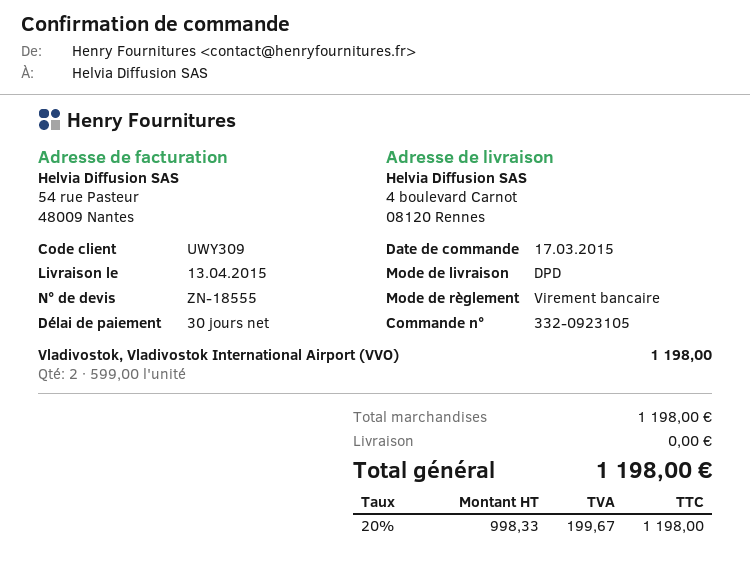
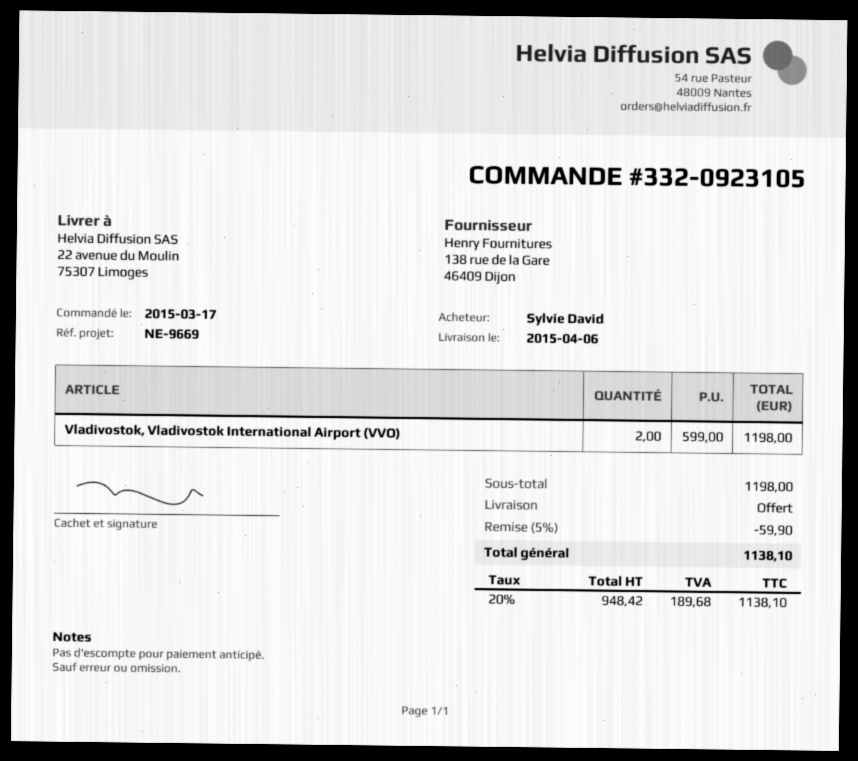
delivery date: 2015-04-13 -> 2015-04-06
ship to: 4 boulevard Carnot, 08120 Rennes -> 22 avenue du Moulin, 75307 Limoges
discount: none -> 5% = 59.90
net: 998.33 -> 948.42
tax: 20% = 199.67 -> 20% = 189.68
total: 1198.00 -> 1138.10

